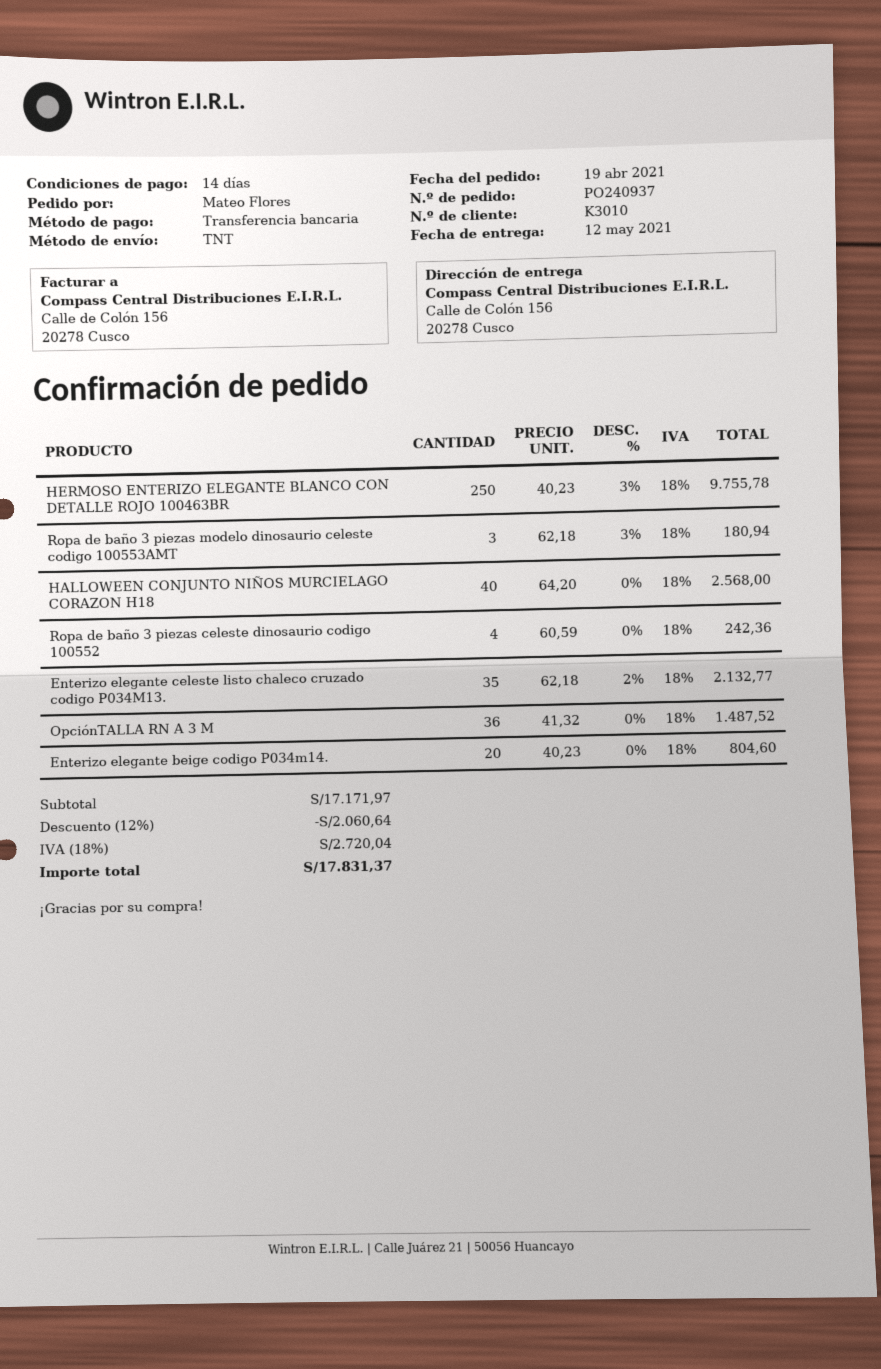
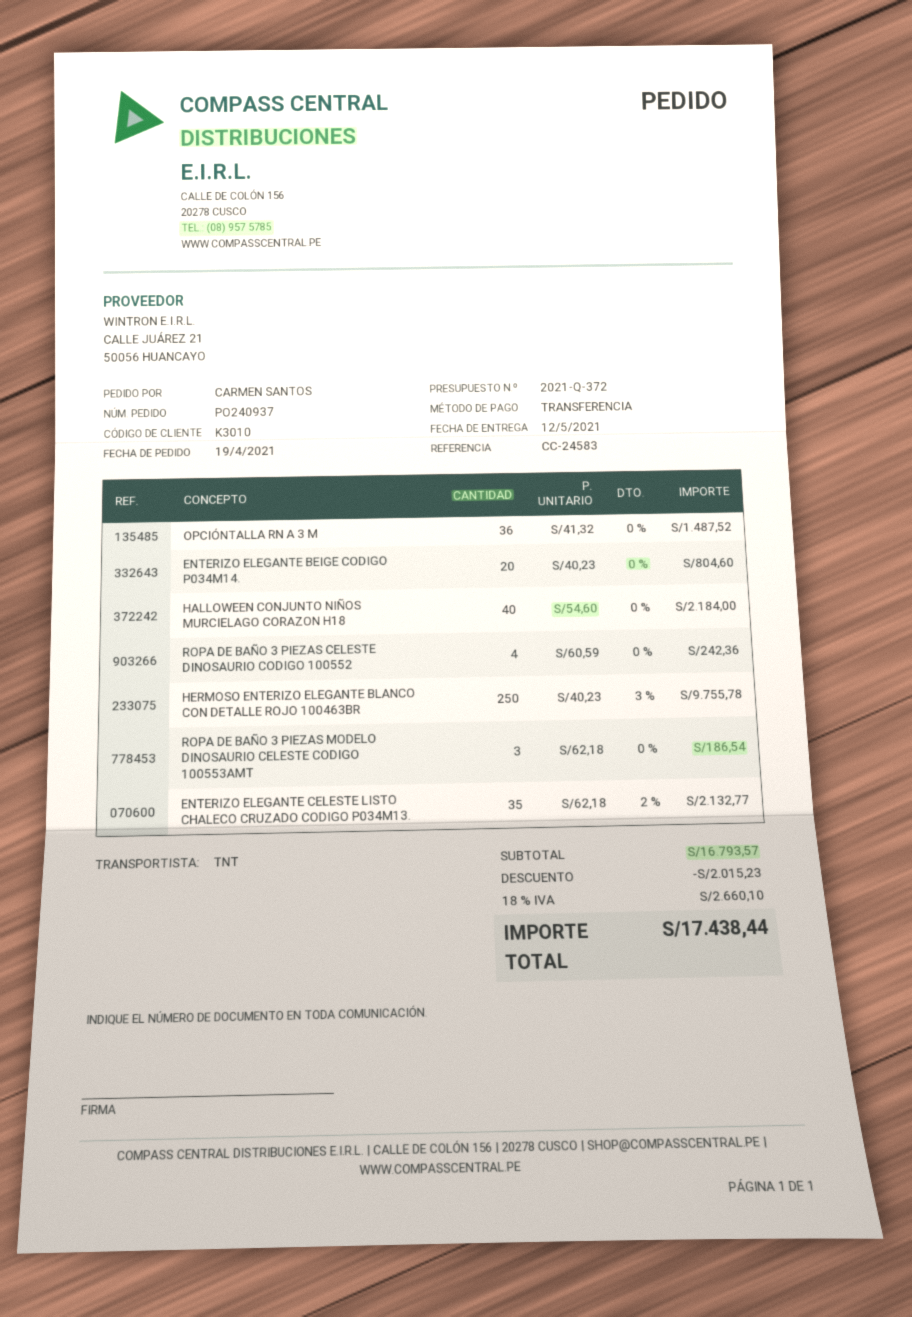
ordered by: Mateo Flores -> CARMEN SANTOS
Ropa de baño 3 piezas modelo dinosaurio celeste codigo 100553AMT: 3 x 62.18 - 3% = 180.94 -> 3 x 62.18 = 186.54
HALLOWEEN CONJUNTO NIÑOS MURCIELAGO CORAZON H18: 40 x 64.20 = 2568.00 -> 40 x 54.60 = 2184.00
subtotal: 17171.97 -> 16793.57
discount: 2060.64 -> 2015.23
tax: 18% = 2720.04 -> 18% = 2660.10
total: 17831.37 -> 17438.44

